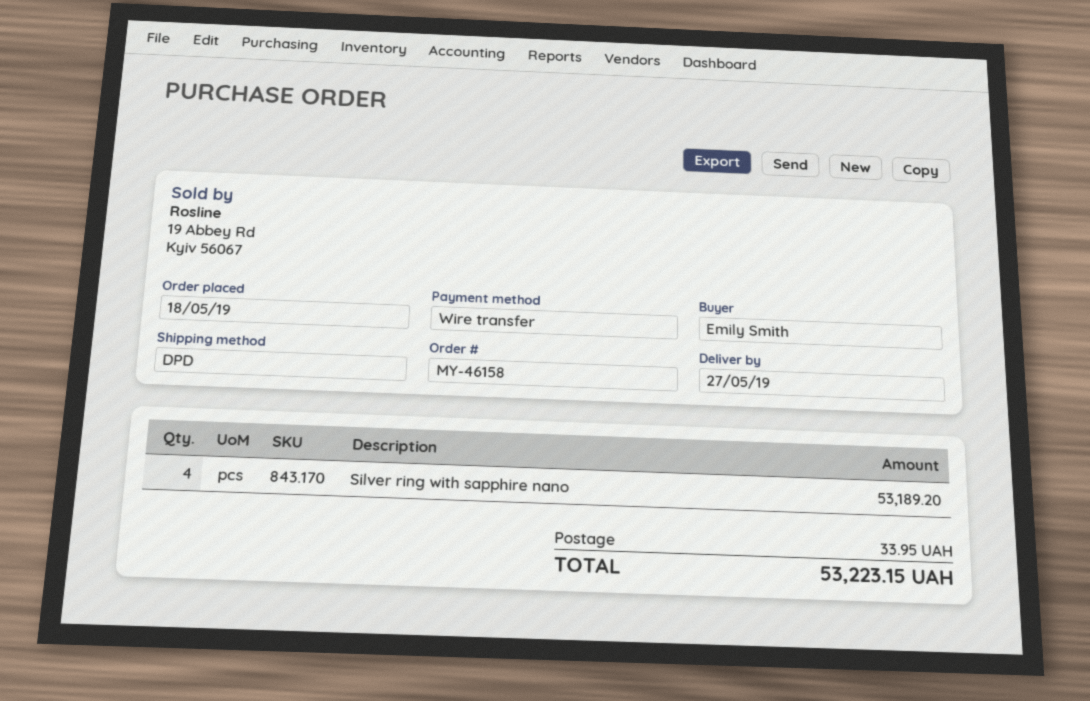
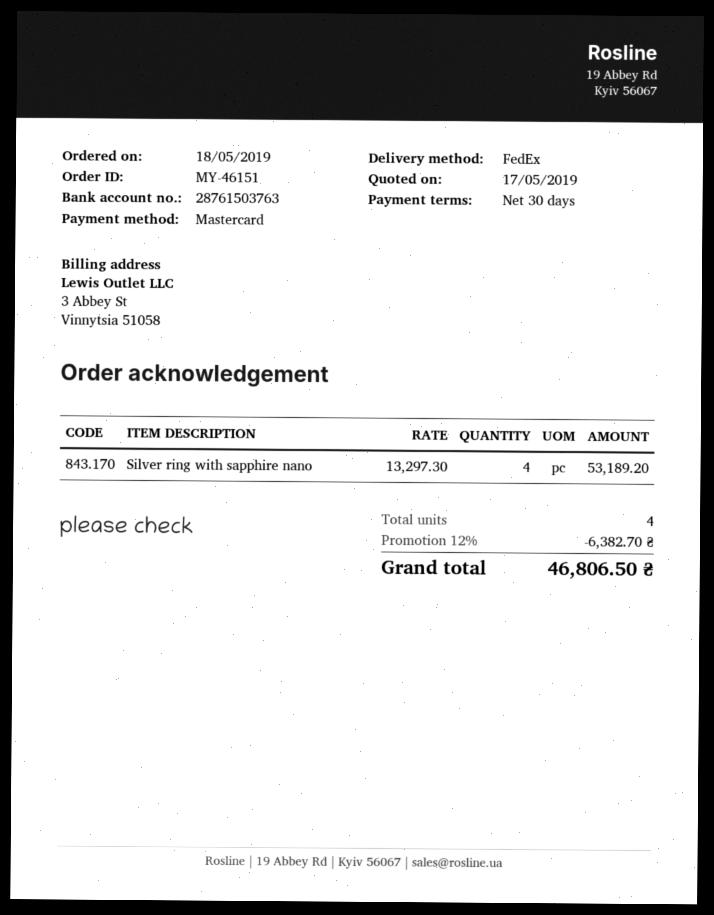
order number: MY-46158 -> MY-46151
payment method: bank transfer -> Mastercard
shipping method: DPD -> FedEx
discount: none -> 12% = 6382.70
shipping: 33.95 -> none
total: 53223.15 -> 46806.50

